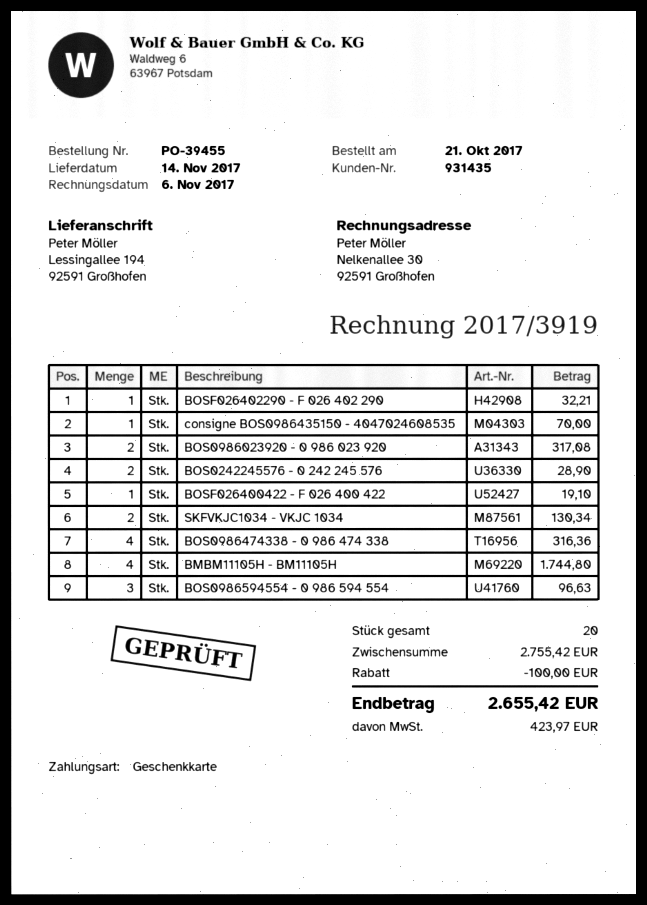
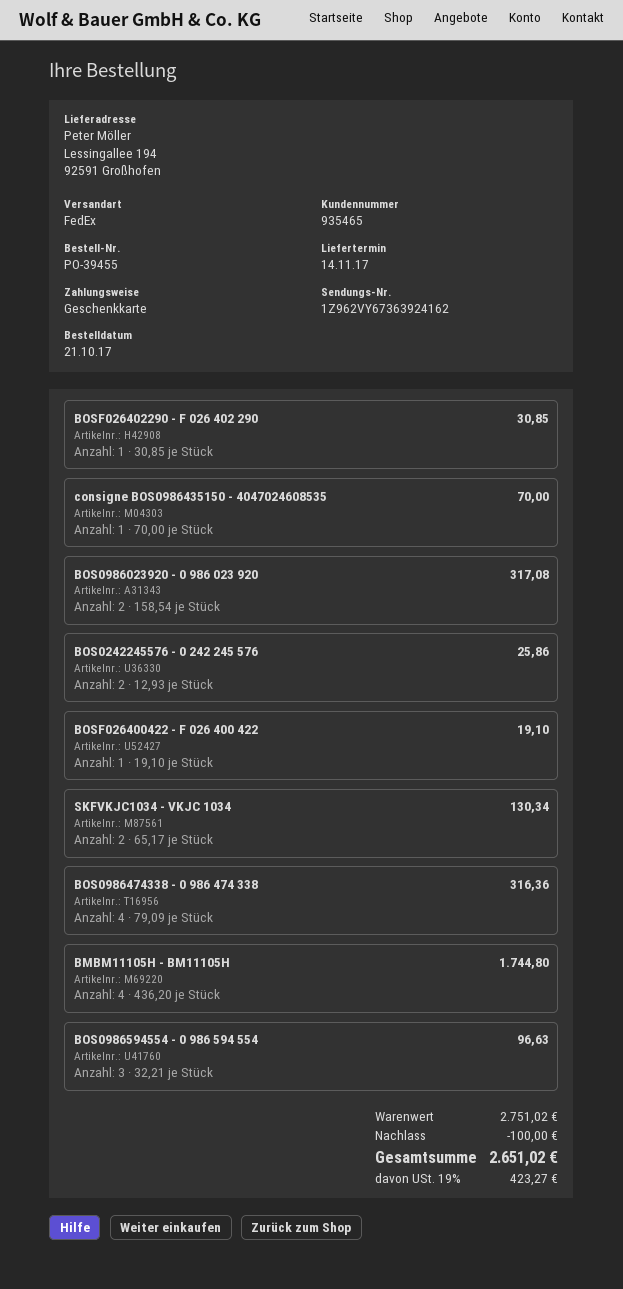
customer number: 931435 -> 935465
BOSF026402290 - F 026 402 290: 1 for 32.21 -> 1 for 30.85
BOS0242245576 - 0 242 245 576: 2 for 28.90 -> 2 for 25.86
subtotal: 2755.42 -> 2751.02
tax: 423.97 -> 423.27
total: 2655.42 -> 2651.02

